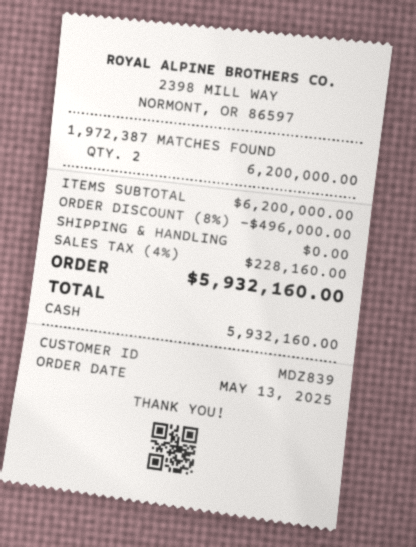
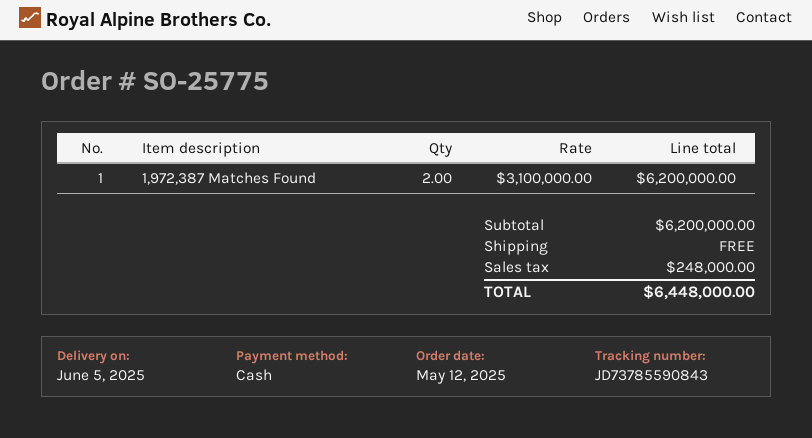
order date: 2025-05-13 -> 2025-05-12
discount: 8% = 496000.00 -> none
tax: 228160.00 -> 248000.00
total: 5932160.00 -> 6448000.00

